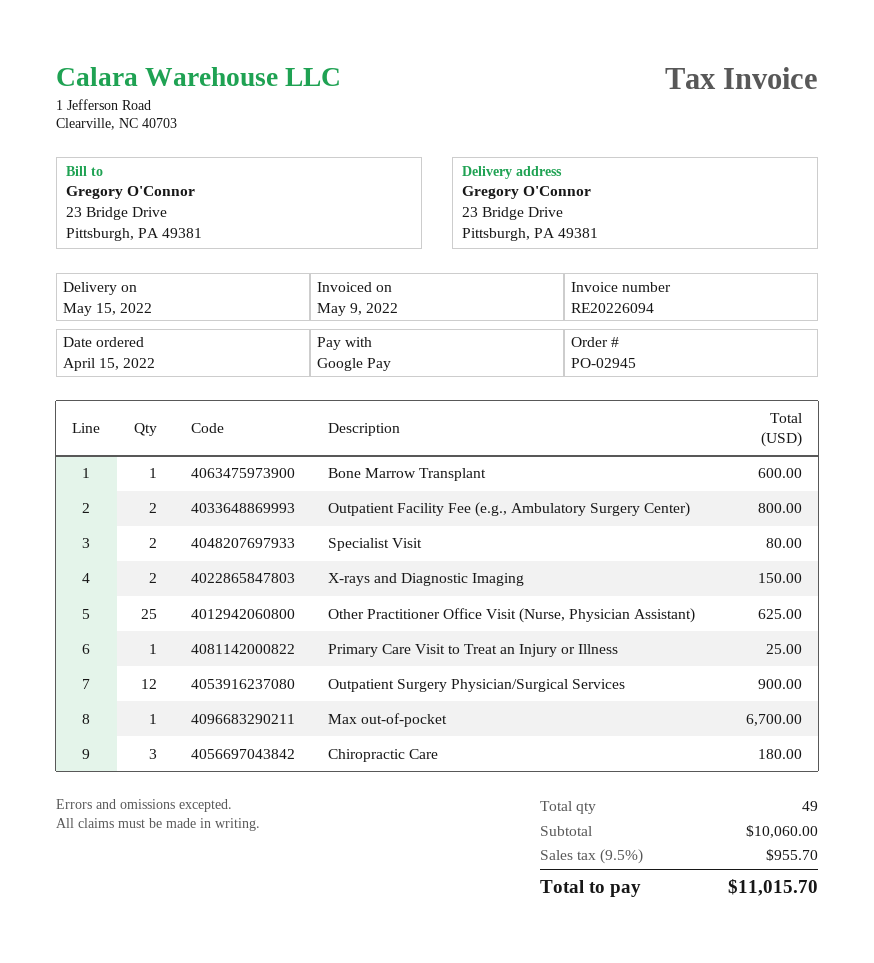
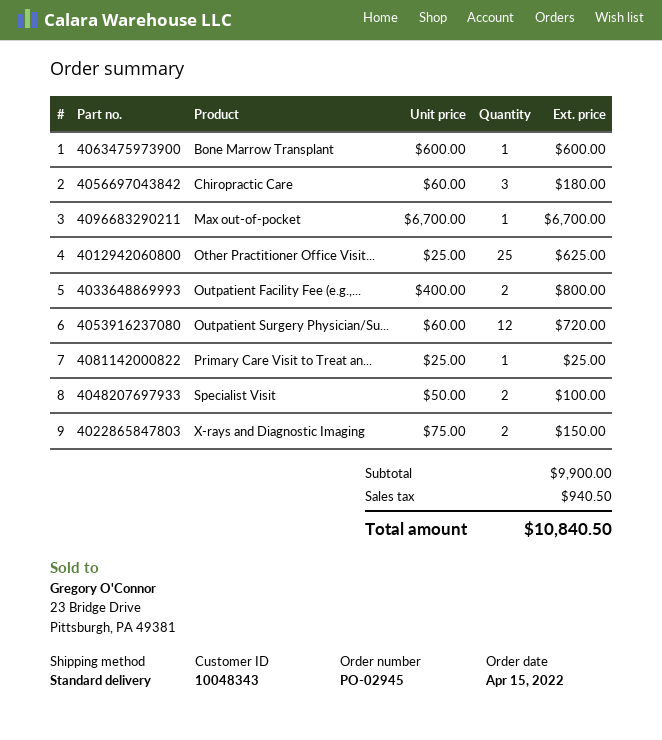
Specialist Visit: 2 for 80.00 -> 2 for 100.00
Outpatient Surgery Physician/Surgical Services: 12 for 900.00 -> 12 for 720.00
subtotal: 10060.00 -> 9900.00
tax: 955.70 -> 940.50
total: 11015.70 -> 10840.50

